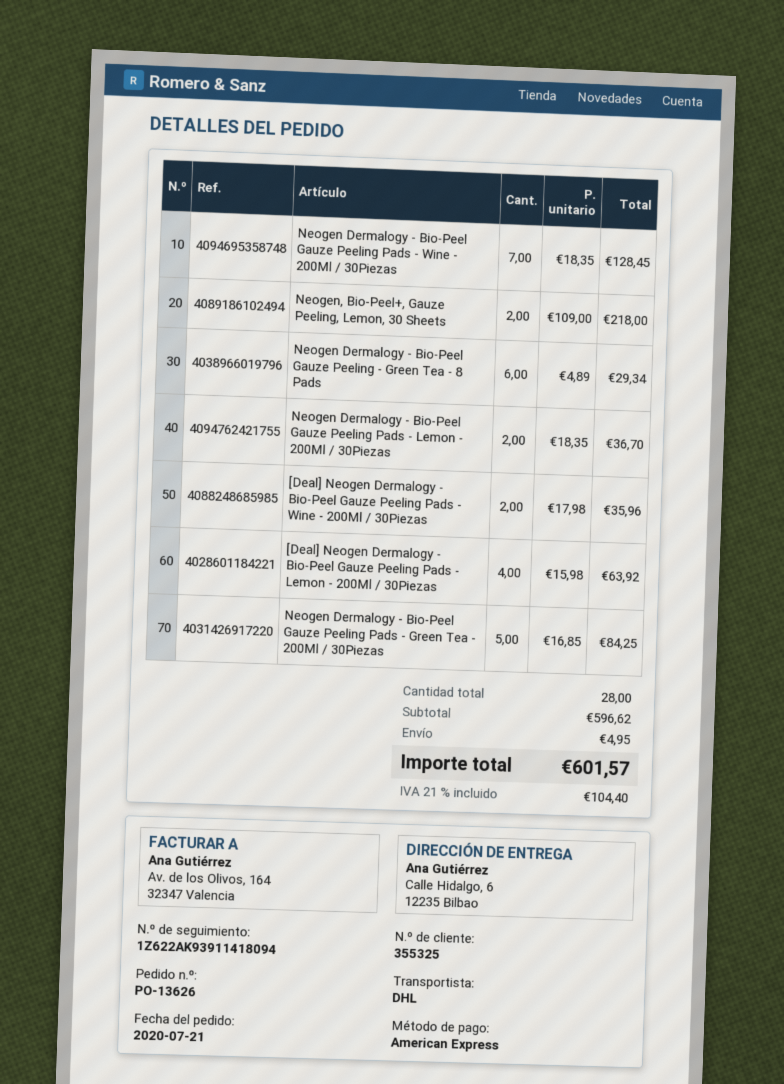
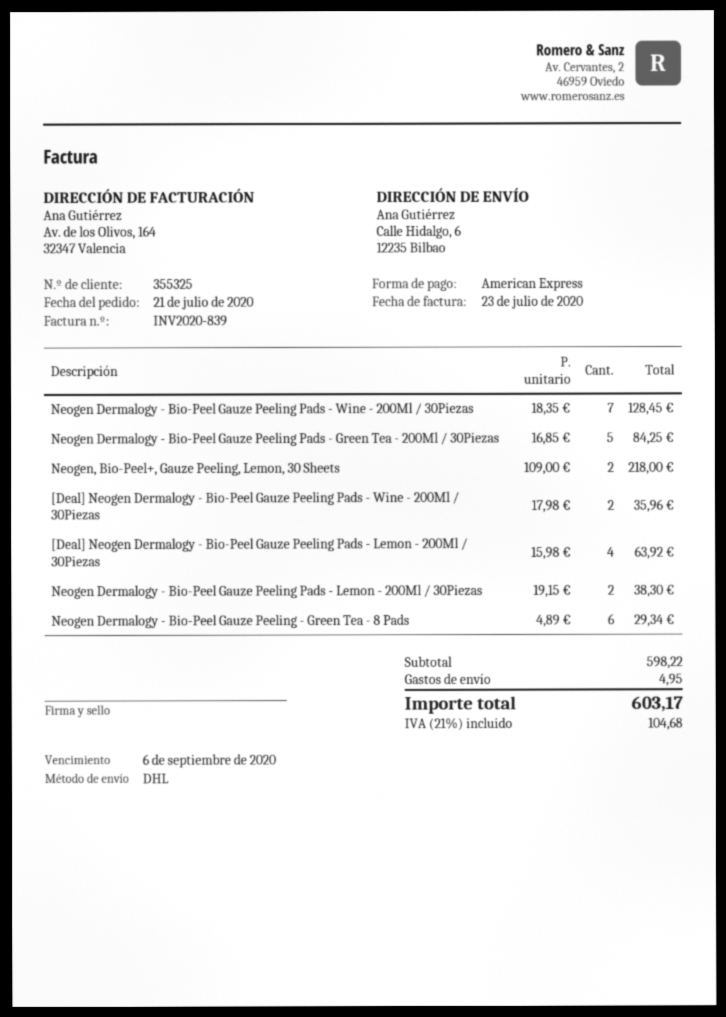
Neogen Dermalogy - Bio-Peel Gauze Peeling Pads - Lemon - 200Ml / 30Piezas: 2 x 18.35 = 36.70 -> 2 x 19.15 = 38.30
subtotal: 596.62 -> 598.22
tax: 21% = 104.40 -> 21% = 104.68
total: 601.57 -> 603.17

